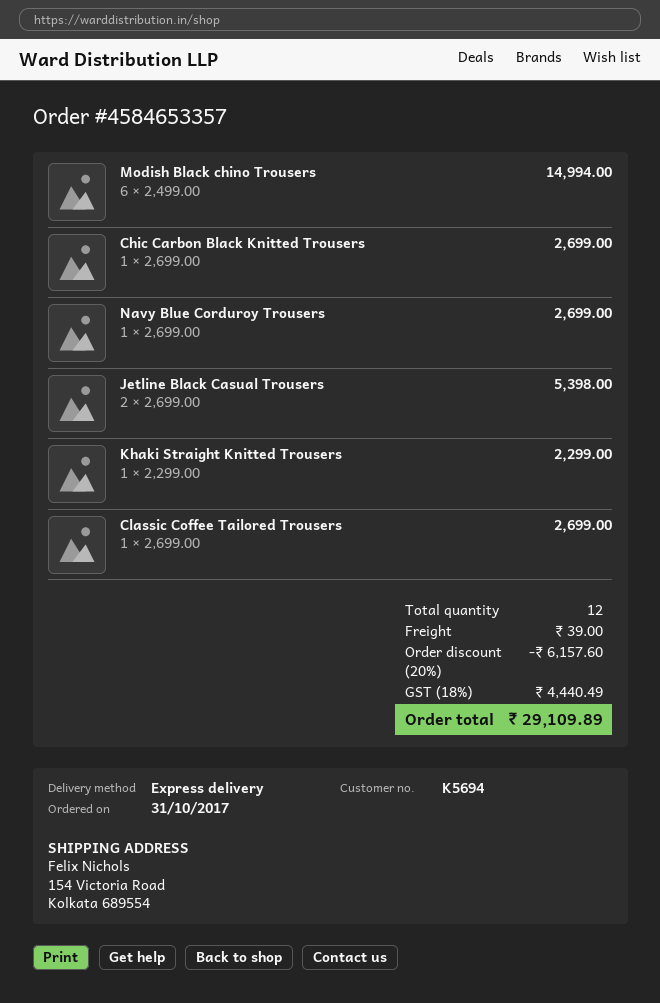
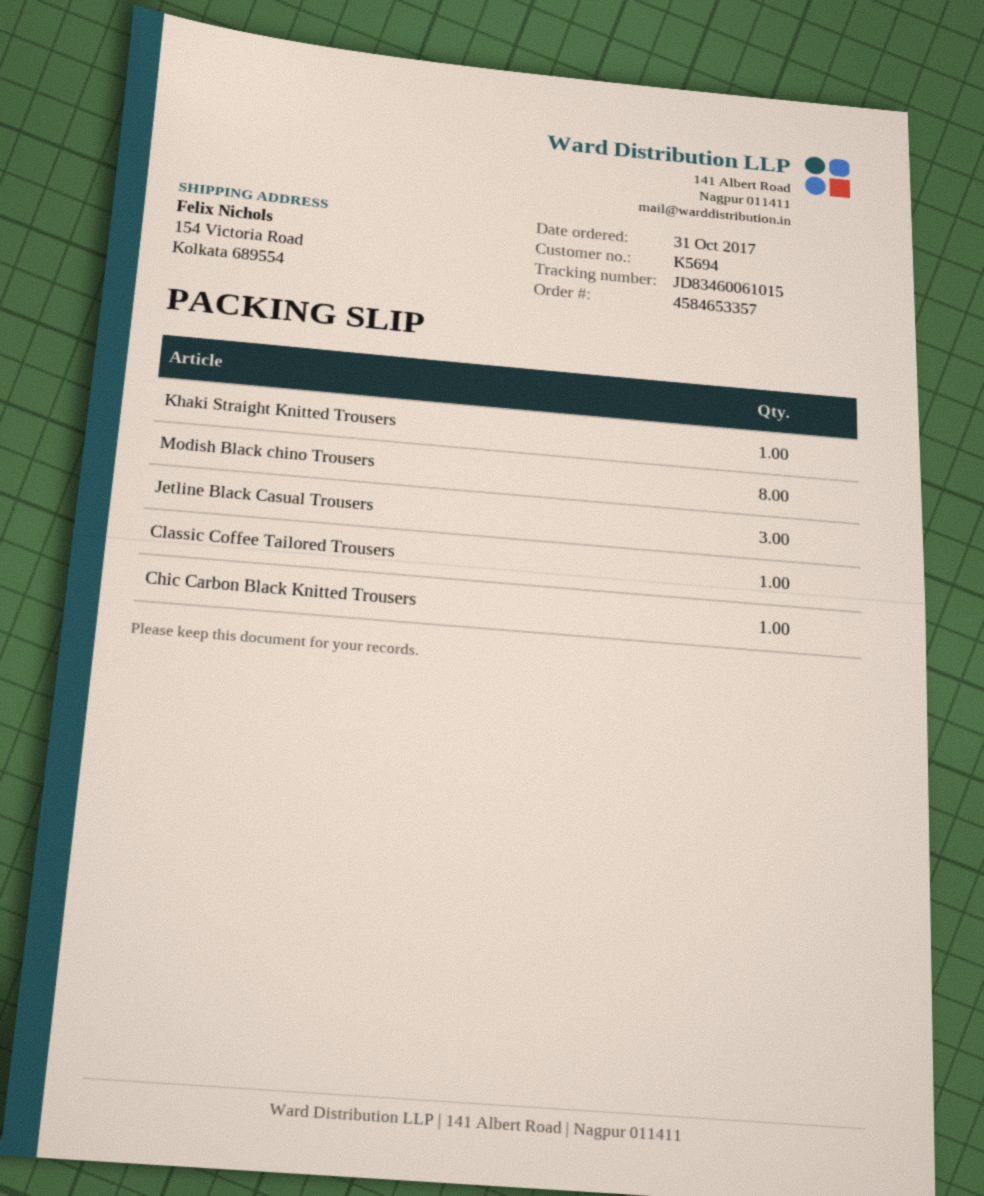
Modish Black chino Trousers: 6 -> 8
Navy Blue Corduroy Trousers: 1 -> none
Jetline Black Casual Trousers: 2 -> 3

